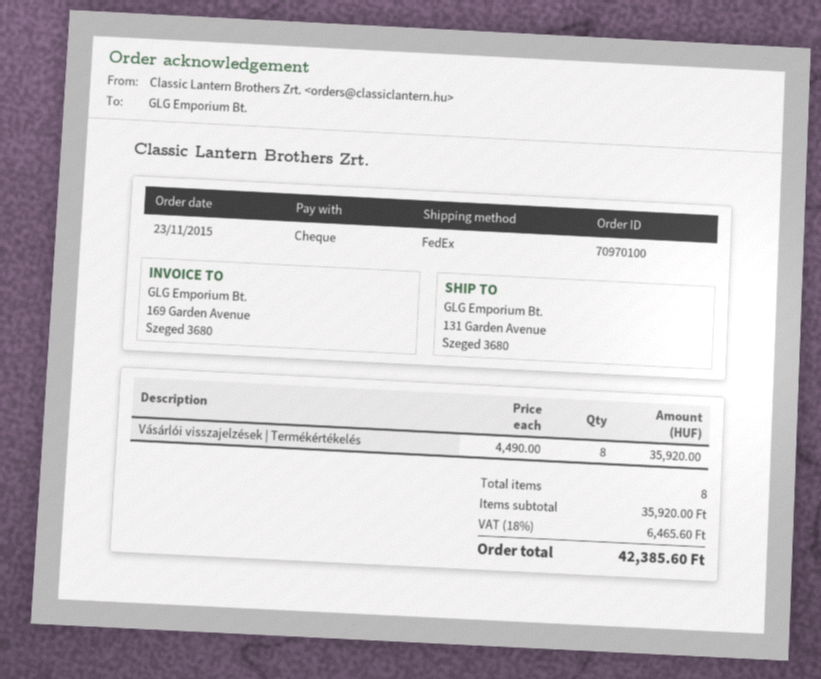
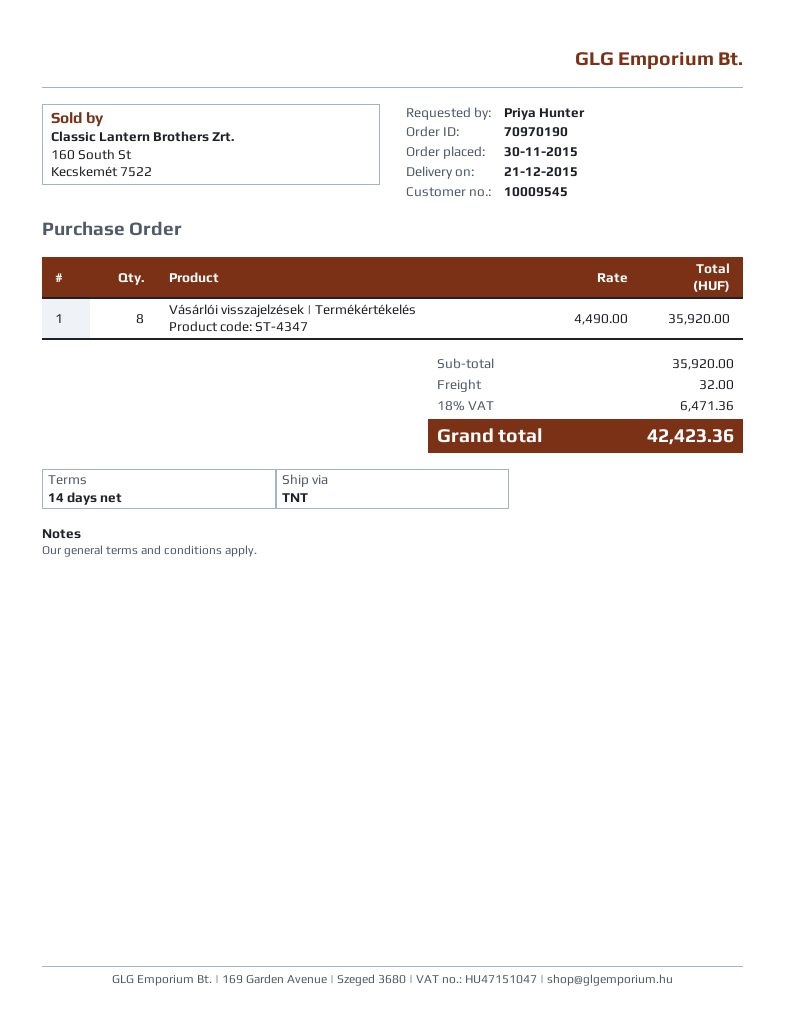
order number: 70970100 -> 70970190
order date: 2015-11-23 -> 2015-11-30
shipping method: FedEx -> TNT
shipping: none -> 32.00
tax: 18% = 6465.60 -> 18% = 6471.36
total: 42385.60 -> 42423.36

